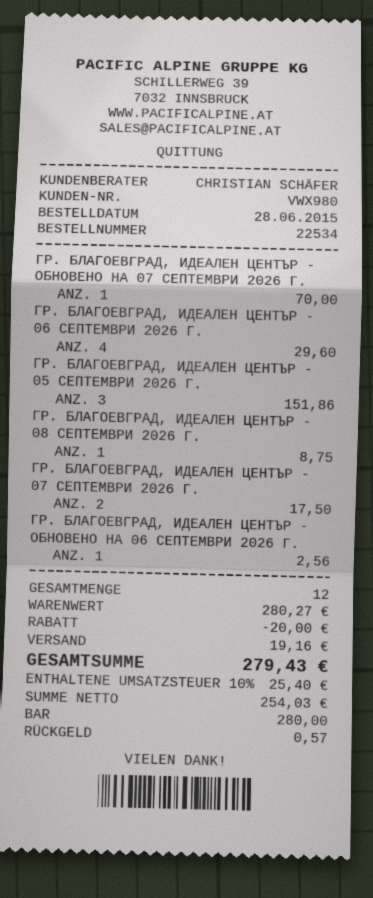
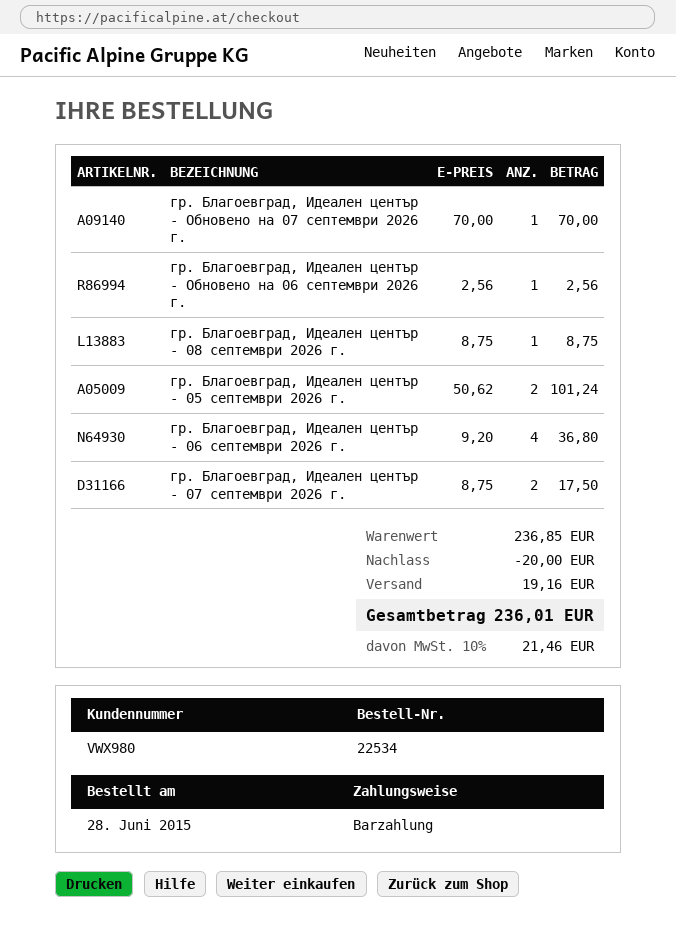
ГР. БЛАГОЕВГРАД, ИДЕАЛЕН ЦЕНТЪР - 06 СЕПТЕМВРИ 2026 Г.: 4 for 29.60 -> 4 for 36.80
ГР. БЛАГОЕВГРАД, ИДЕАЛЕН ЦЕНТЪР - 05 СЕПТЕМВРИ 2026 Г.: 3 for 151.86 -> 2 for 101.24
subtotal: 280.27 -> 236.85
tax: 10% = 25.40 -> 10% = 21.46
total: 279.43 -> 236.01

